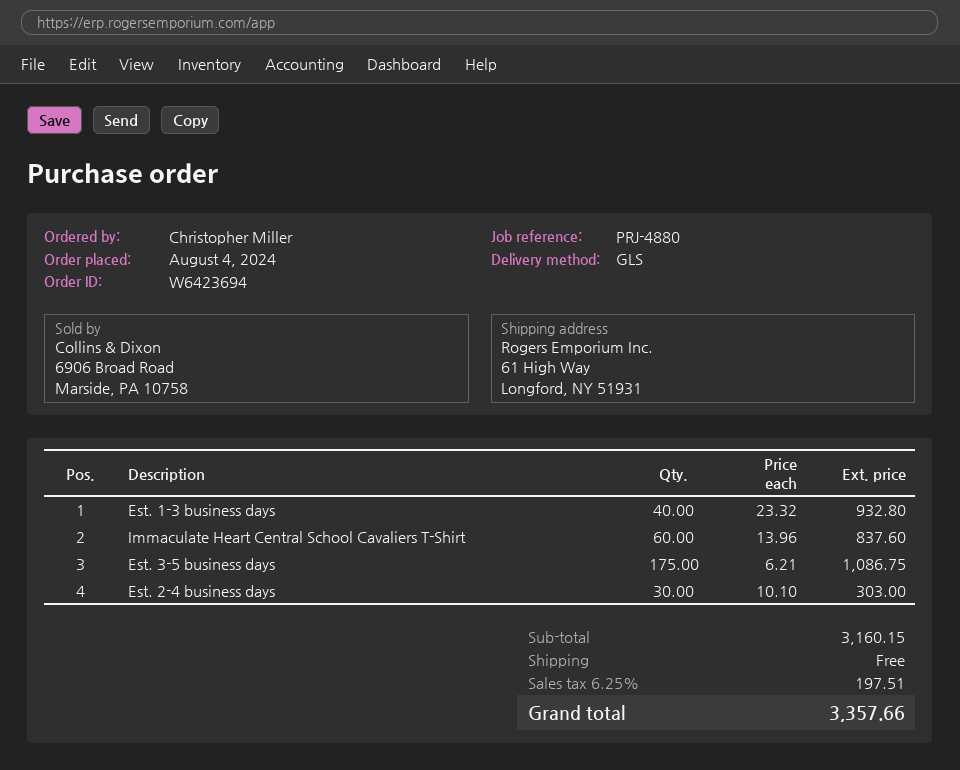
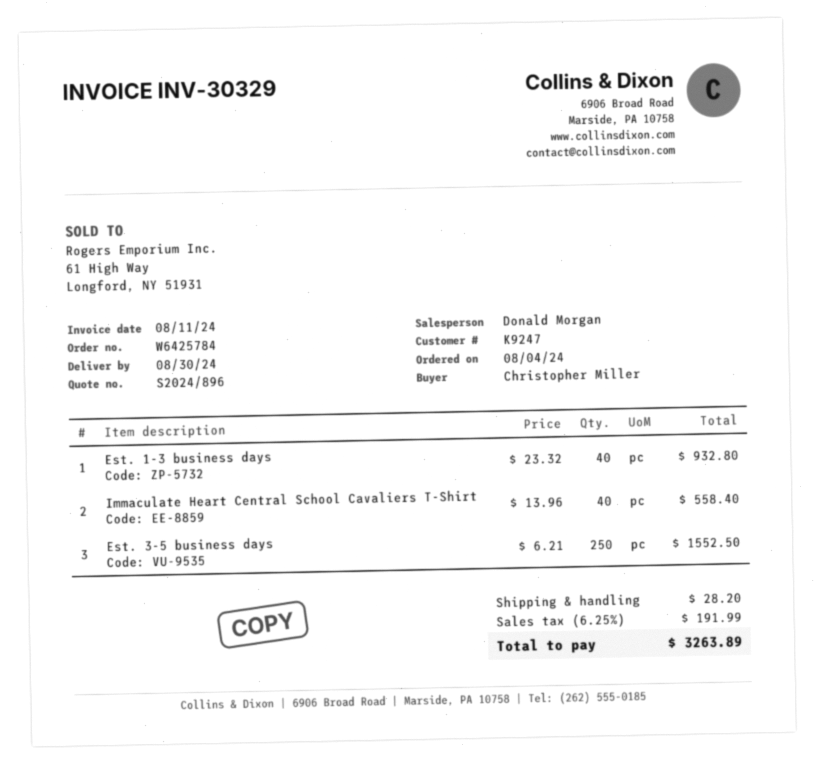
order number: W6423694 -> W6425784
Immaculate Heart Central School Cavaliers T-Shirt: 60 x 13.96 = 837.60 -> 40 x 13.96 = 558.40
Est. 3-5 business days: 175 x 6.21 = 1086.75 -> 250 x 6.21 = 1552.50
Est. 2-4 business days: 30 x 10.10 = 303.00 -> none
shipping: 0.00 -> 28.20
tax: 6.25% = 197.51 -> 6.25% = 191.99
total: 3357.66 -> 3263.89

